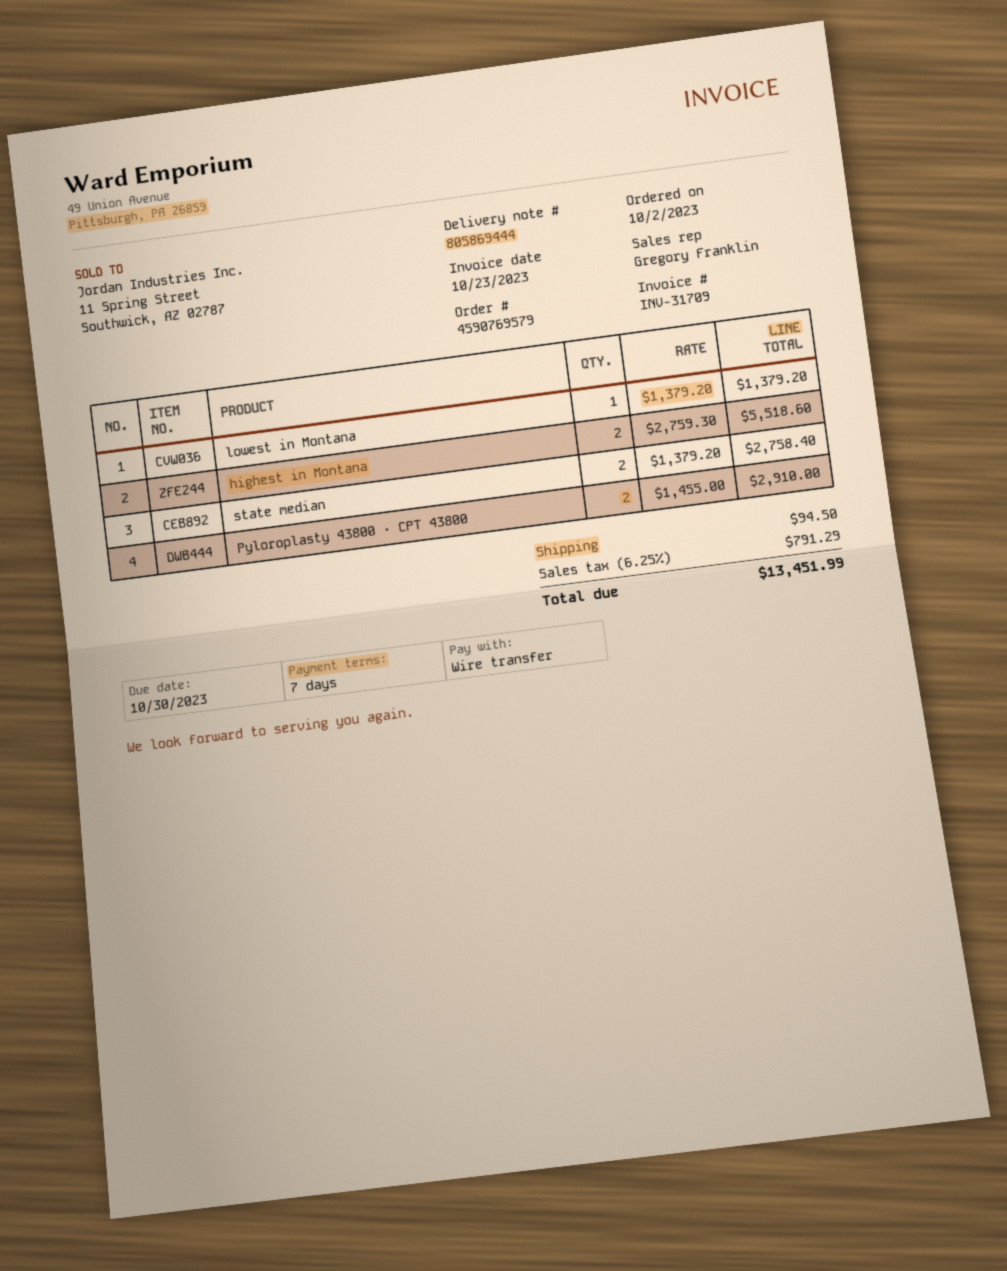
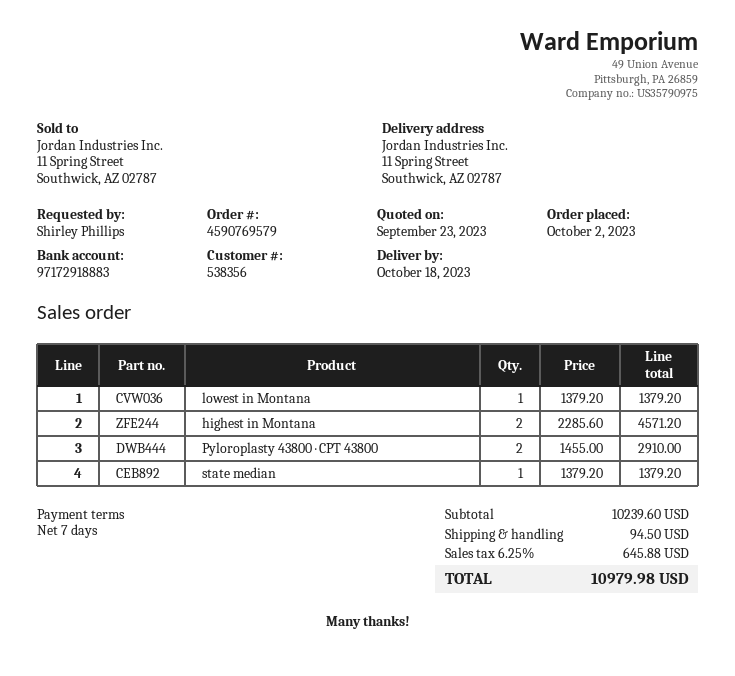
highest in Montana: 2 x 2759.30 = 5518.60 -> 2 x 2285.60 = 4571.20
state median: 2 x 1379.20 = 2758.40 -> 1 x 1379.20 = 1379.20
tax: 6.25% = 791.29 -> 6.25% = 645.88
total: 13451.99 -> 10979.98

